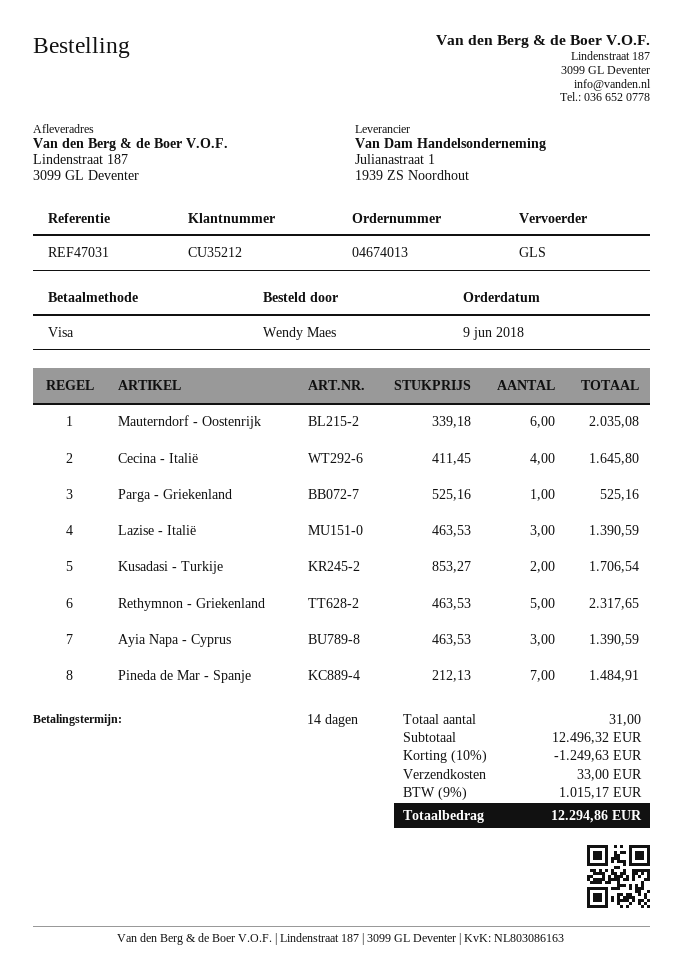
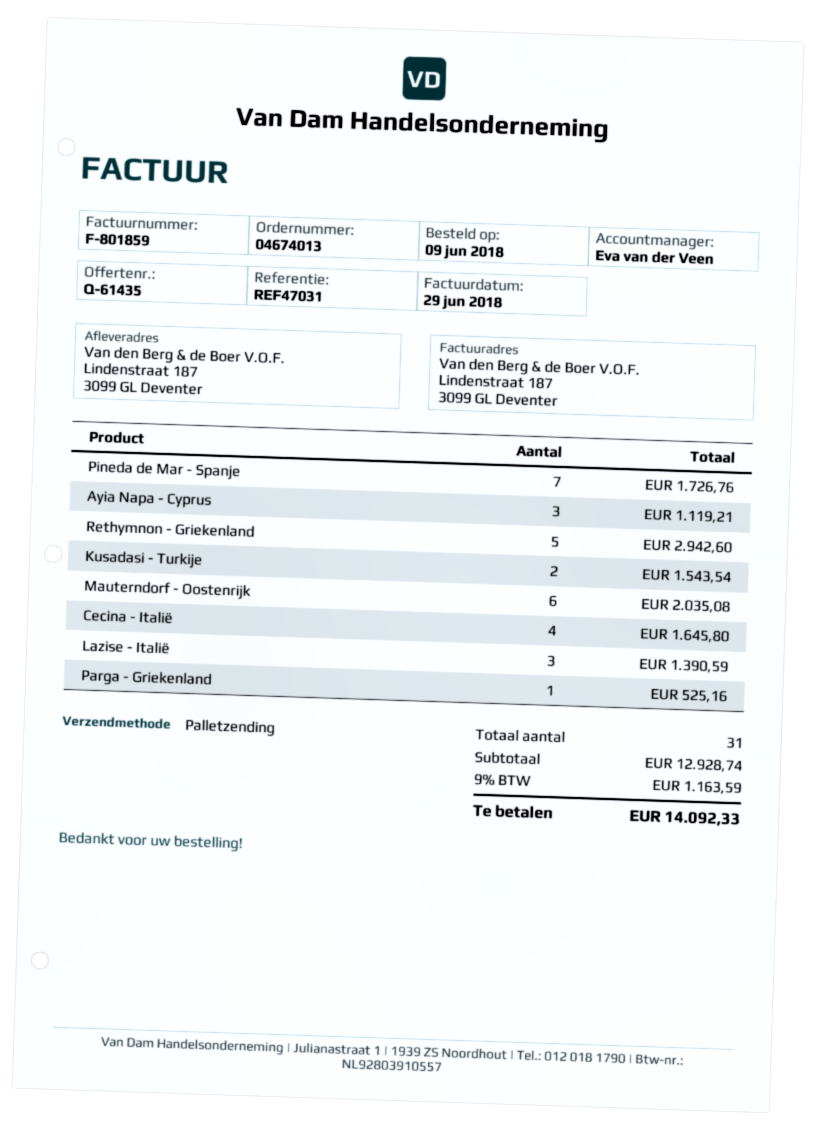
shipping method: GLS -> pallet freight
Kusadasi - Turkije: 2 for 1706.54 -> 2 for 1543.54
Rethymnon - Griekenland: 5 for 2317.65 -> 5 for 2942.60
Ayia Napa - Cyprus: 3 for 1390.59 -> 3 for 1119.21
Pineda de Mar - Spanje: 7 for 1484.91 -> 7 for 1726.76
subtotal: 12496.32 -> 12928.74
discount: 10% = 1249.63 -> none
shipping: 33.00 -> none
tax: 9% = 1015.17 -> 9% = 1163.59
total: 12294.86 -> 14092.33

